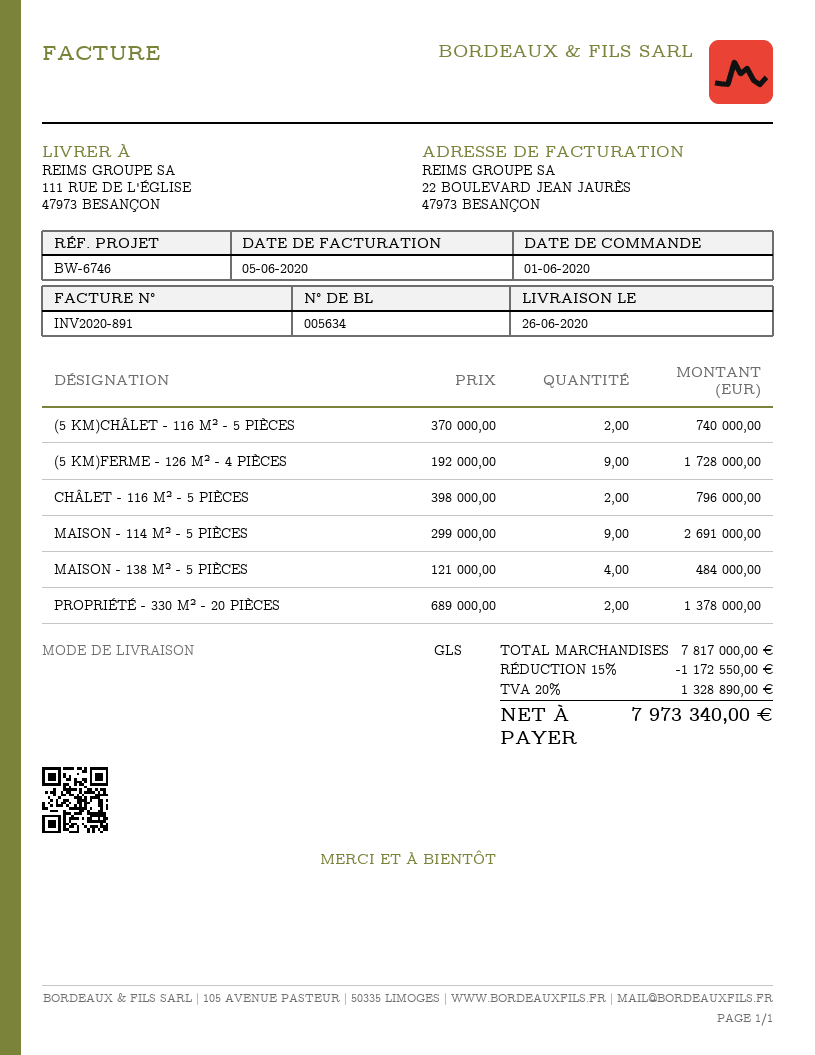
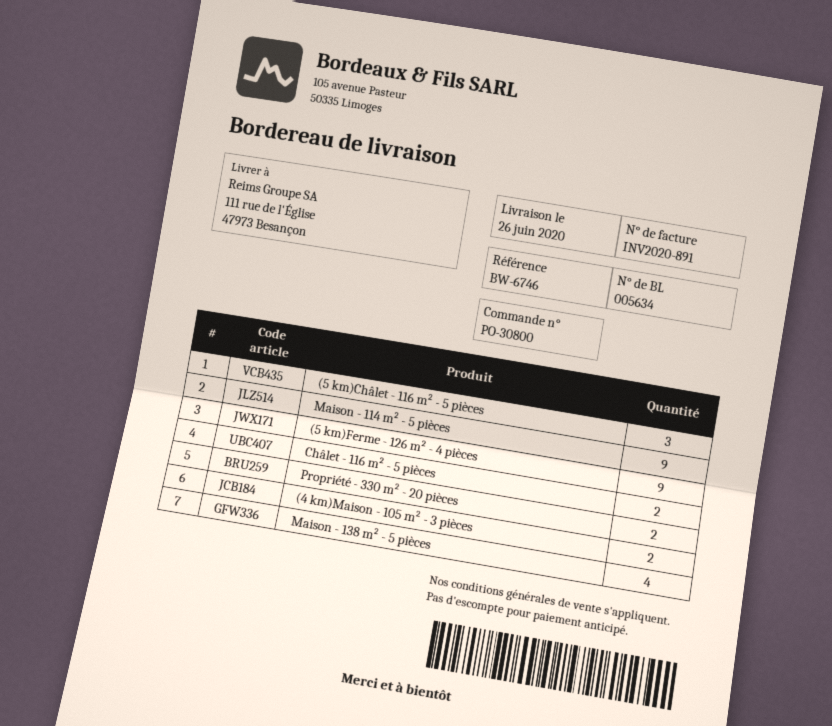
(5 KM)CHÂLET - 116 M² - 5 PIÈCES: 2 -> 3
(4 km)Maison - 105 m² - 3 pièces: none -> 2

